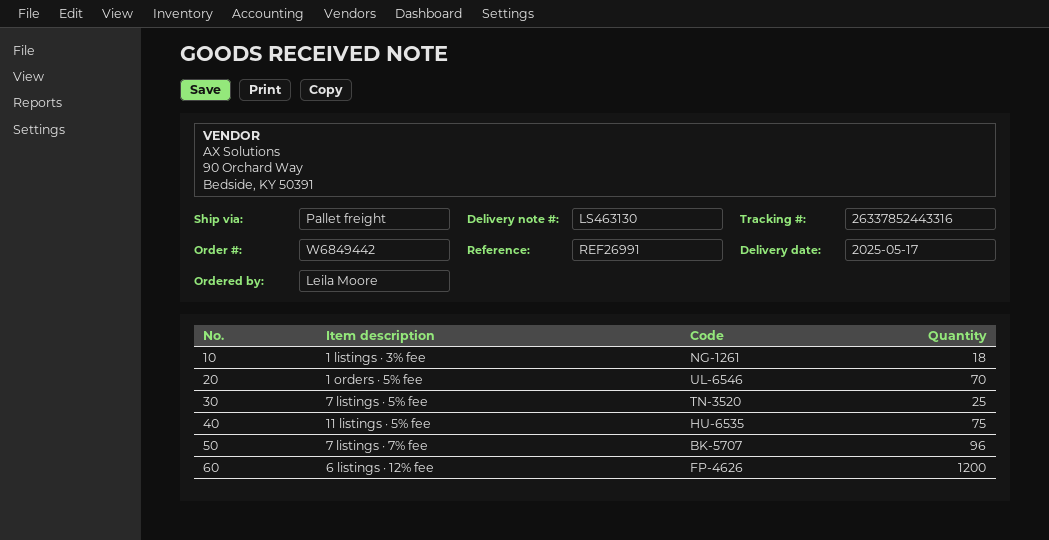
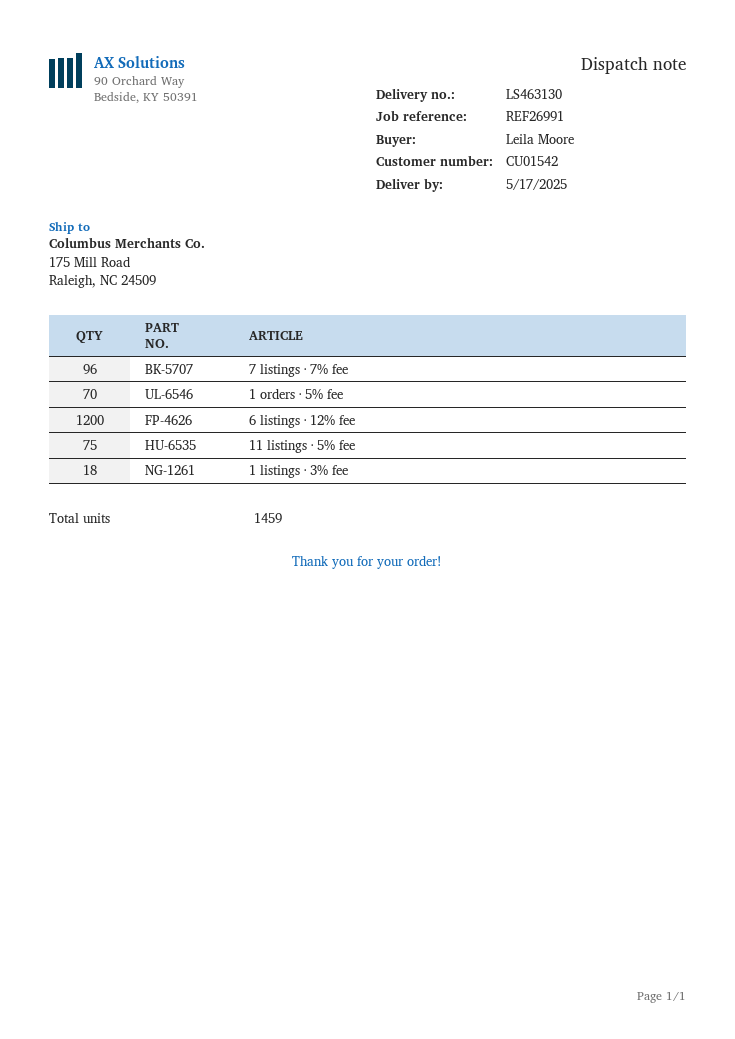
7 listings · 5% fee: 25 -> none

